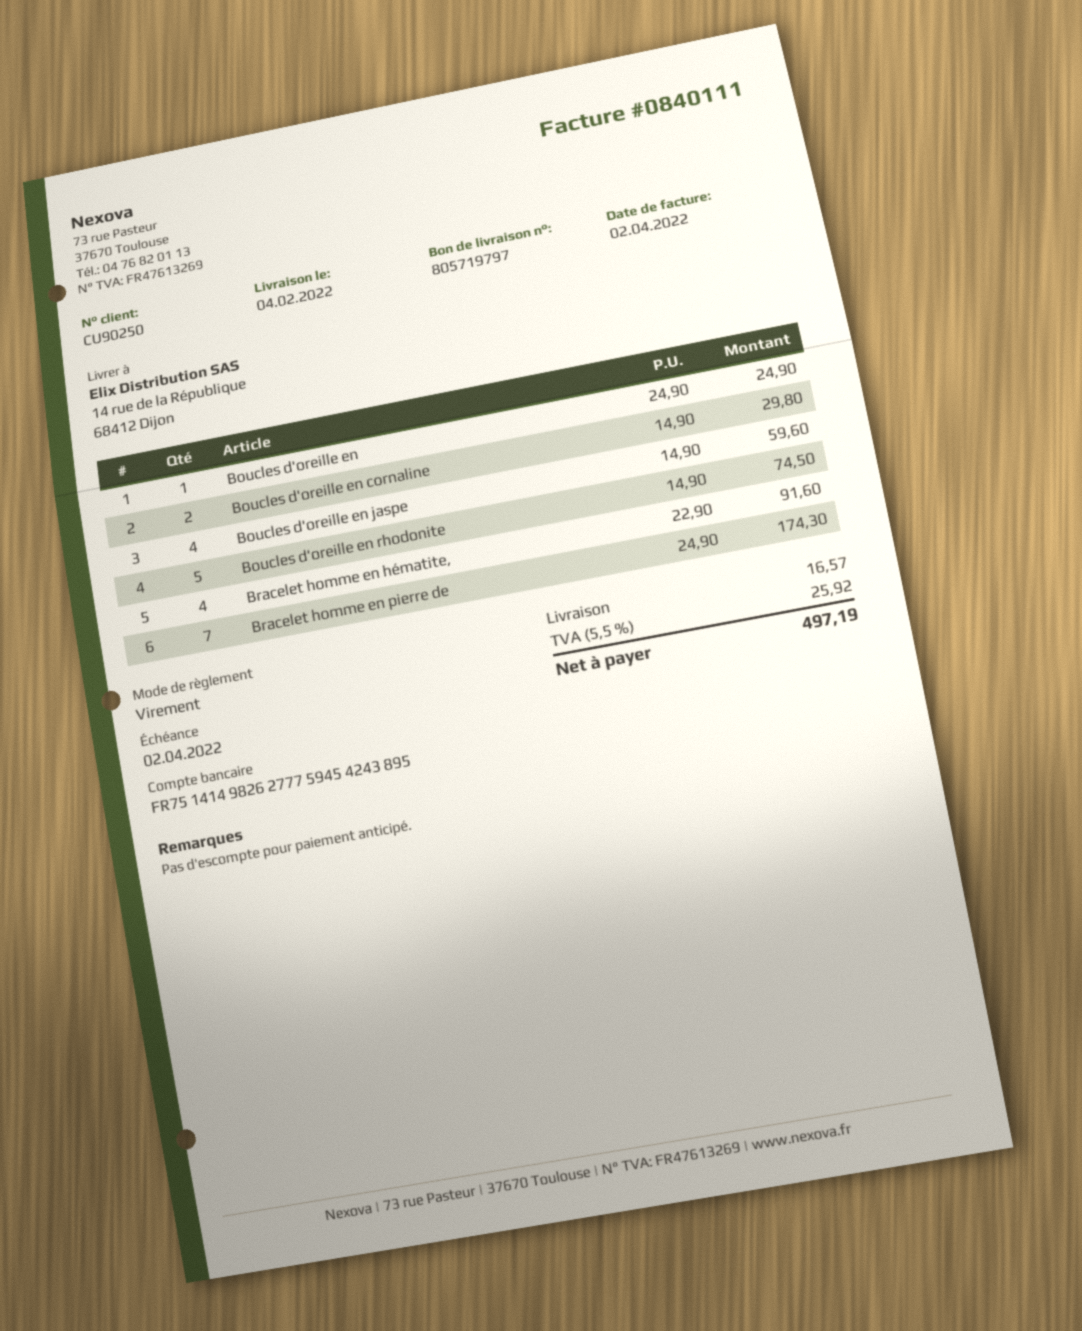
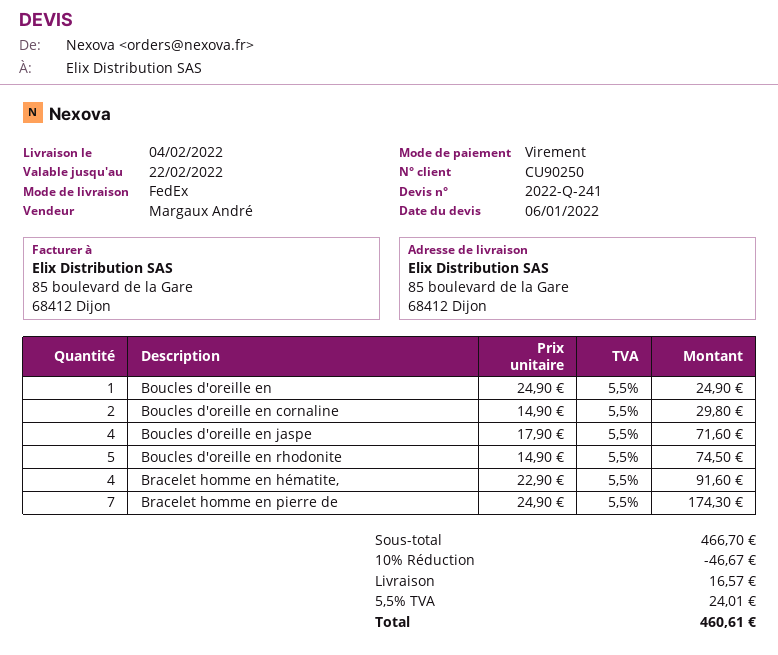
ship to: 14 rue de la République, 68412 Dijon -> 85 boulevard de la Gare, 68412 Dijon
Boucles d'oreille en jaspe: 4 x 14.90 = 59.60 -> 4 x 17.90 = 71.60
discount: none -> 10% = 46.67
tax: 5.5% = 25.92 -> 5.5% = 24.01
total: 497.19 -> 460.61

